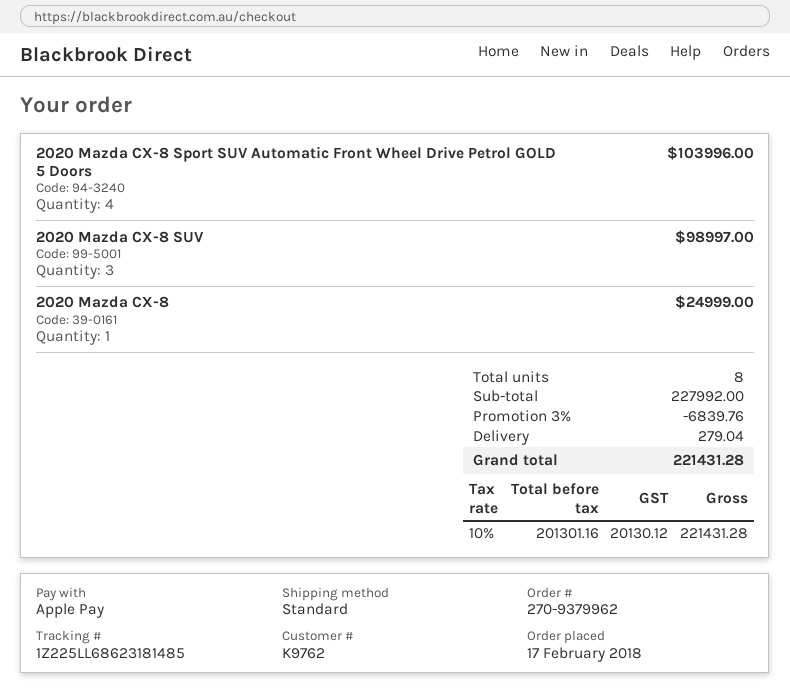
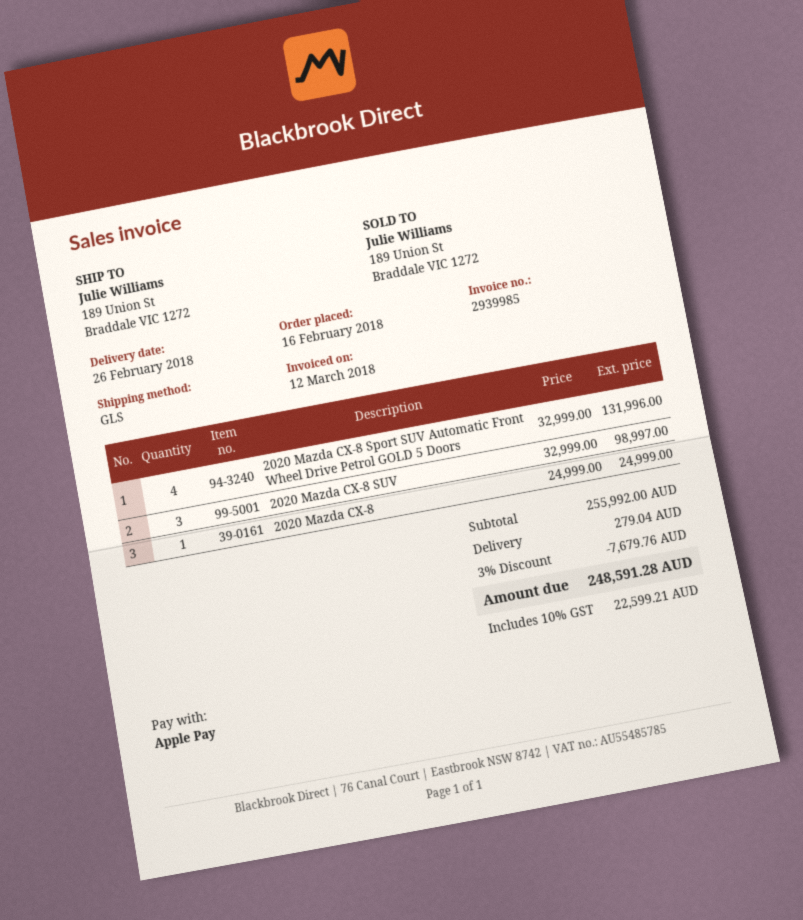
order date: 2018-02-17 -> 2018-02-16
shipping method: standard -> GLS
2020 Mazda CX-8 Sport SUV Automatic Front Wheel Drive Petrol GOLD 5 Doors: 4 for 103996.00 -> 4 for 131996.00
subtotal: 227992.00 -> 255992.00
discount: 3% = 6839.76 -> 3% = 7679.76
tax: 10% = 20130.12 -> 10% = 22599.21
total: 221431.28 -> 248591.28

